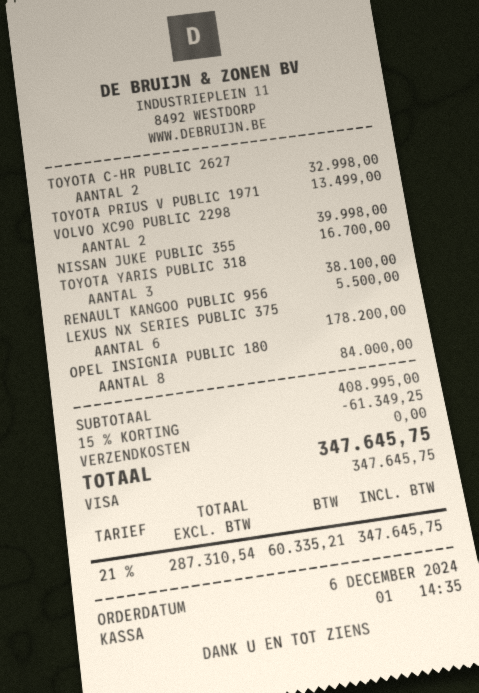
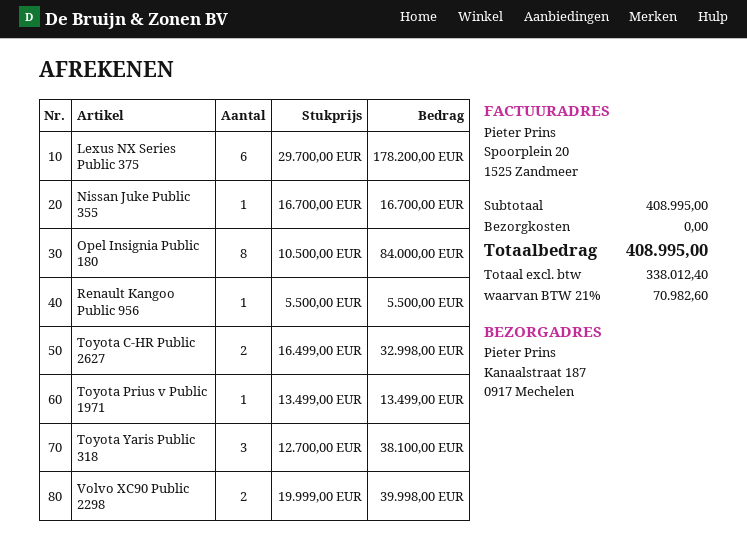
discount: 15% = 61349.25 -> none
net: 287310.54 -> 338012.40
tax: 21% = 60335.21 -> 21% = 70982.60
total: 347645.75 -> 408995.00

